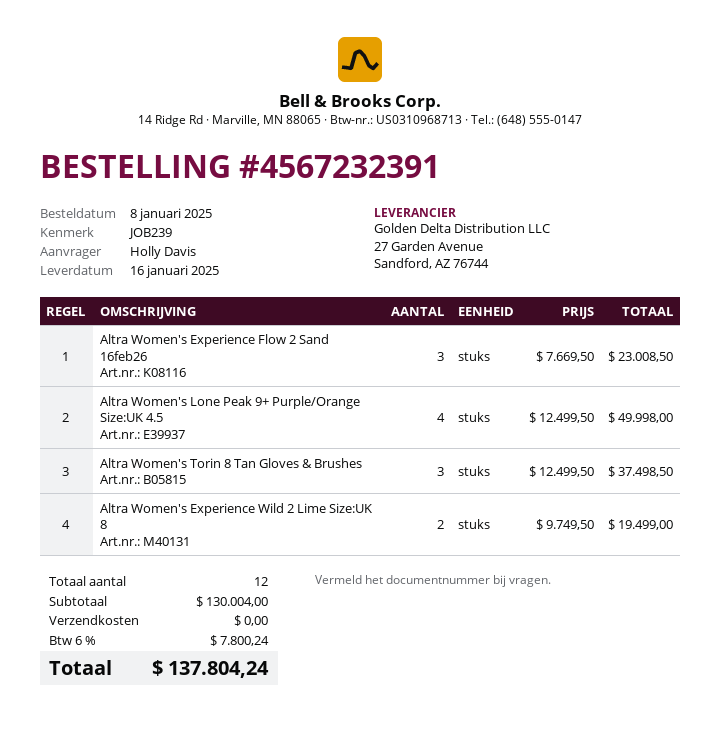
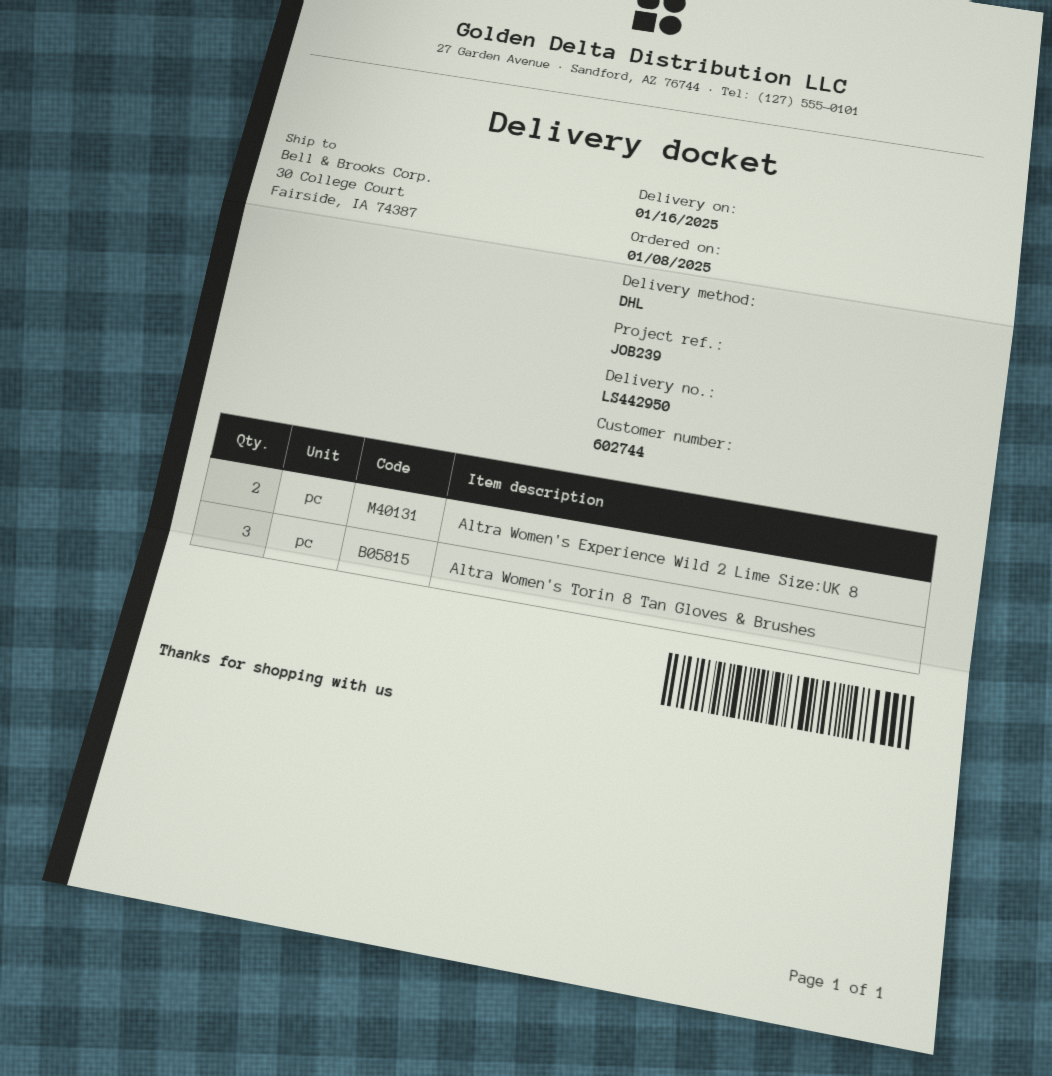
Altra Women's Experience Flow 2 Sand 16feb26: 3 -> none
Altra Women's Lone Peak 9+ Purple/Orange Size:UK 4.5: 4 -> none

